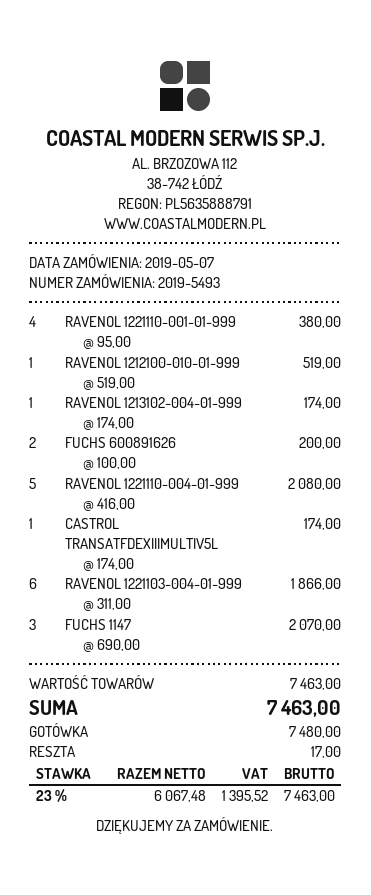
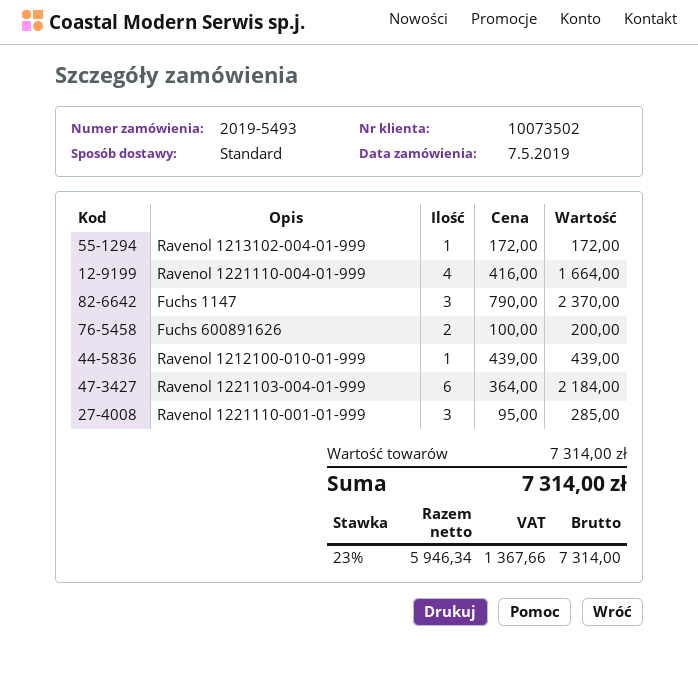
RAVENOL 1221110-001-01-999: 4 x 95.00 = 380.00 -> 3 x 95.00 = 285.00
RAVENOL 1212100-010-01-999: 1 x 519.00 = 519.00 -> 1 x 439.00 = 439.00
RAVENOL 1213102-004-01-999: 1 x 174.00 = 174.00 -> 1 x 172.00 = 172.00
RAVENOL 1221110-004-01-999: 5 x 416.00 = 2080.00 -> 4 x 416.00 = 1664.00
CASTROL TRANSATFDEXIIIMULTIV5L: 1 x 174.00 = 174.00 -> none
RAVENOL 1221103-004-01-999: 6 x 311.00 = 1866.00 -> 6 x 364.00 = 2184.00
FUCHS 1147: 3 x 690.00 = 2070.00 -> 3 x 790.00 = 2370.00
subtotal: 7463.00 -> 7314.00
net: 6067.48 -> 5946.34
tax: 23% = 1395.52 -> 23% = 1367.66
total: 7463.00 -> 7314.00

